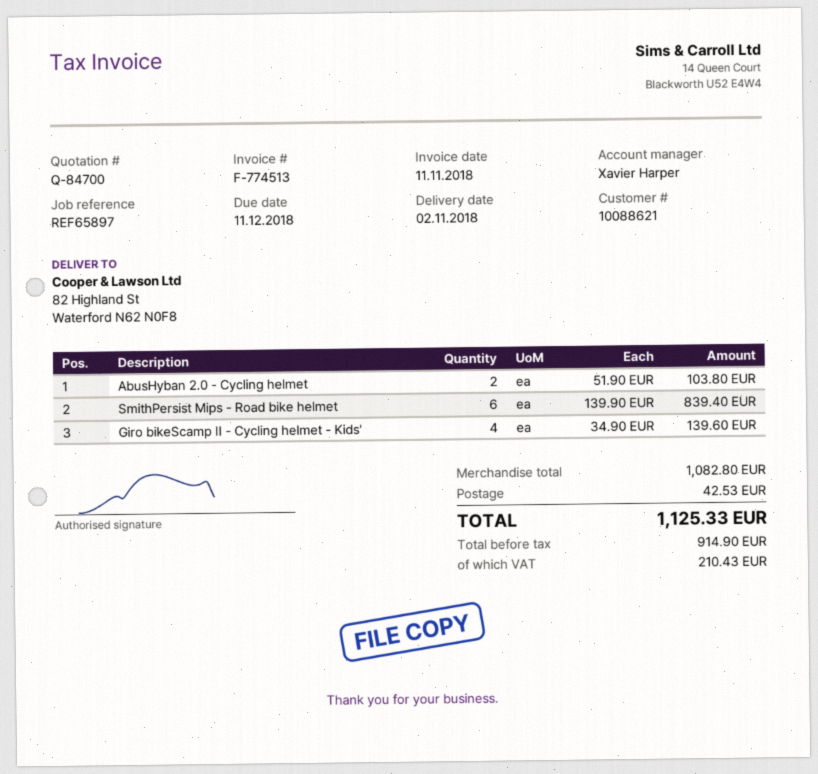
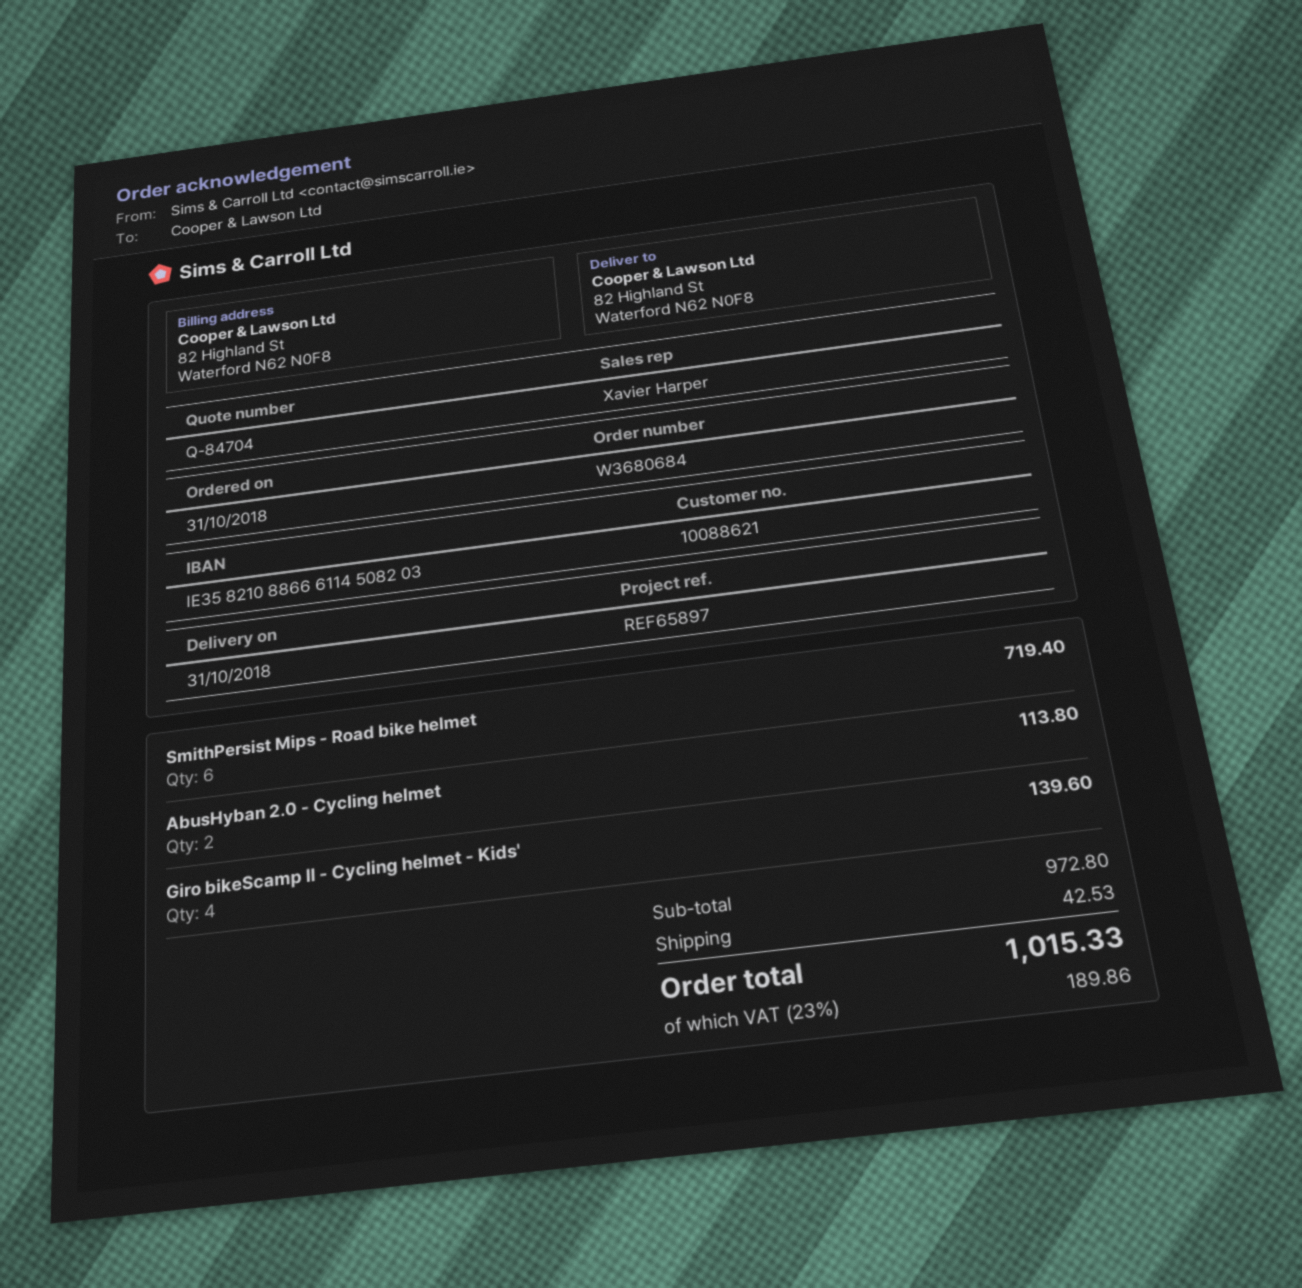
quote number: Q-84700 -> Q-84704
delivery date: 2018-11-02 -> 2018-10-31
AbusHyban 2.0 - Cycling helmet: 2 for 103.80 -> 2 for 113.80
SmithPersist Mips - Road bike helmet: 6 for 839.40 -> 6 for 719.40
subtotal: 1082.80 -> 972.80
tax: 210.43 -> 189.86
total: 1125.33 -> 1015.33

